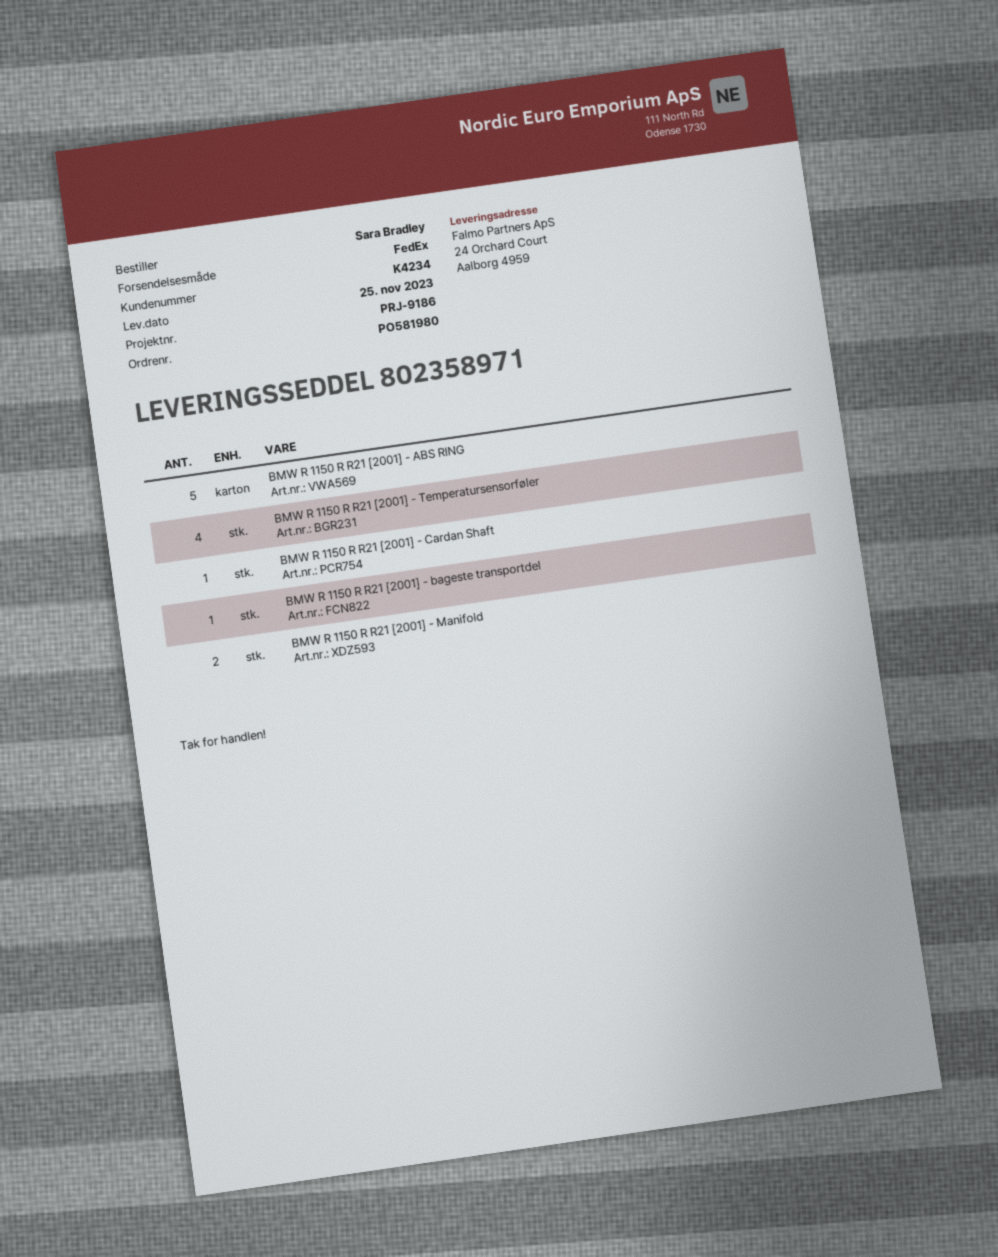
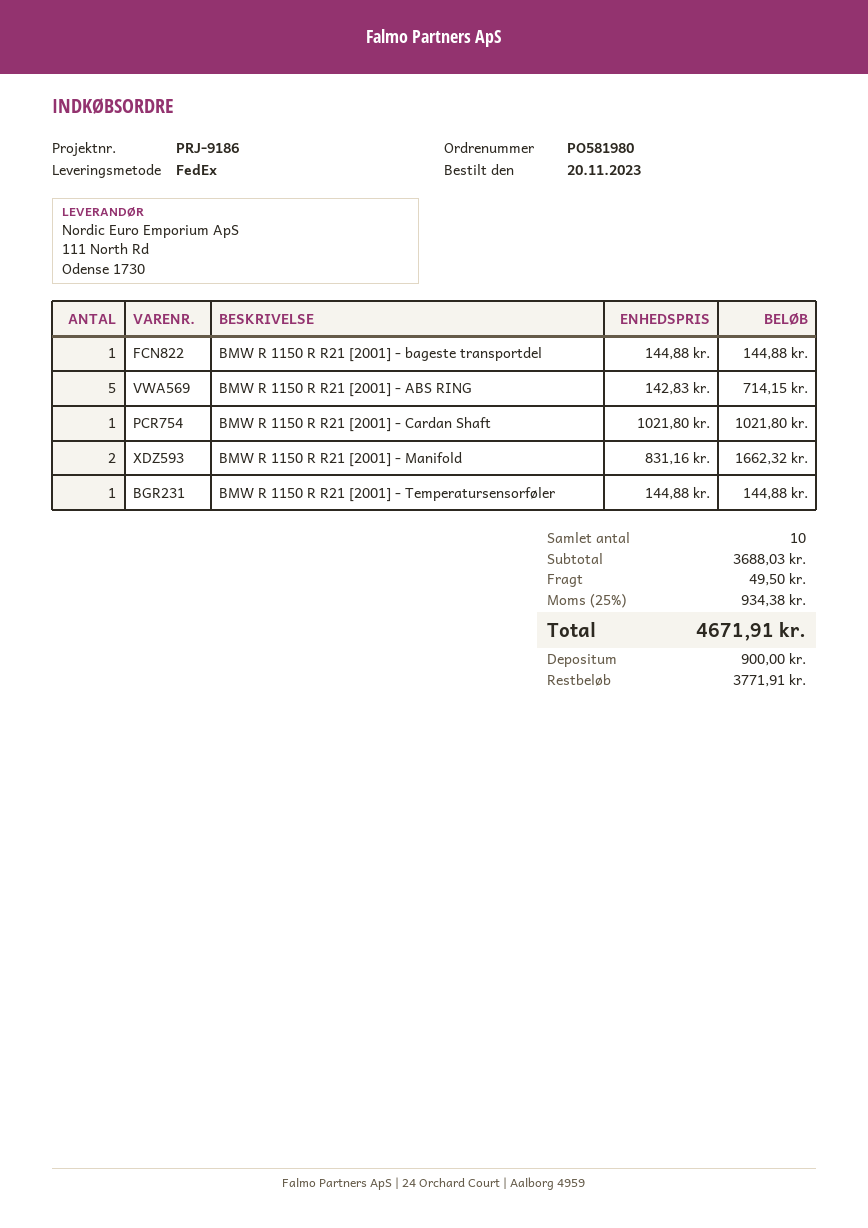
BMW R 1150 R R21 [2001] - Temperatursensorføler: 4 -> 1

